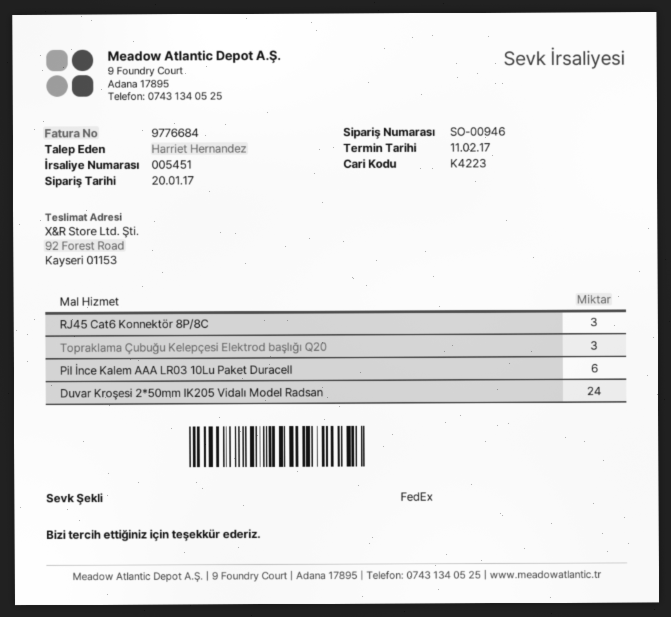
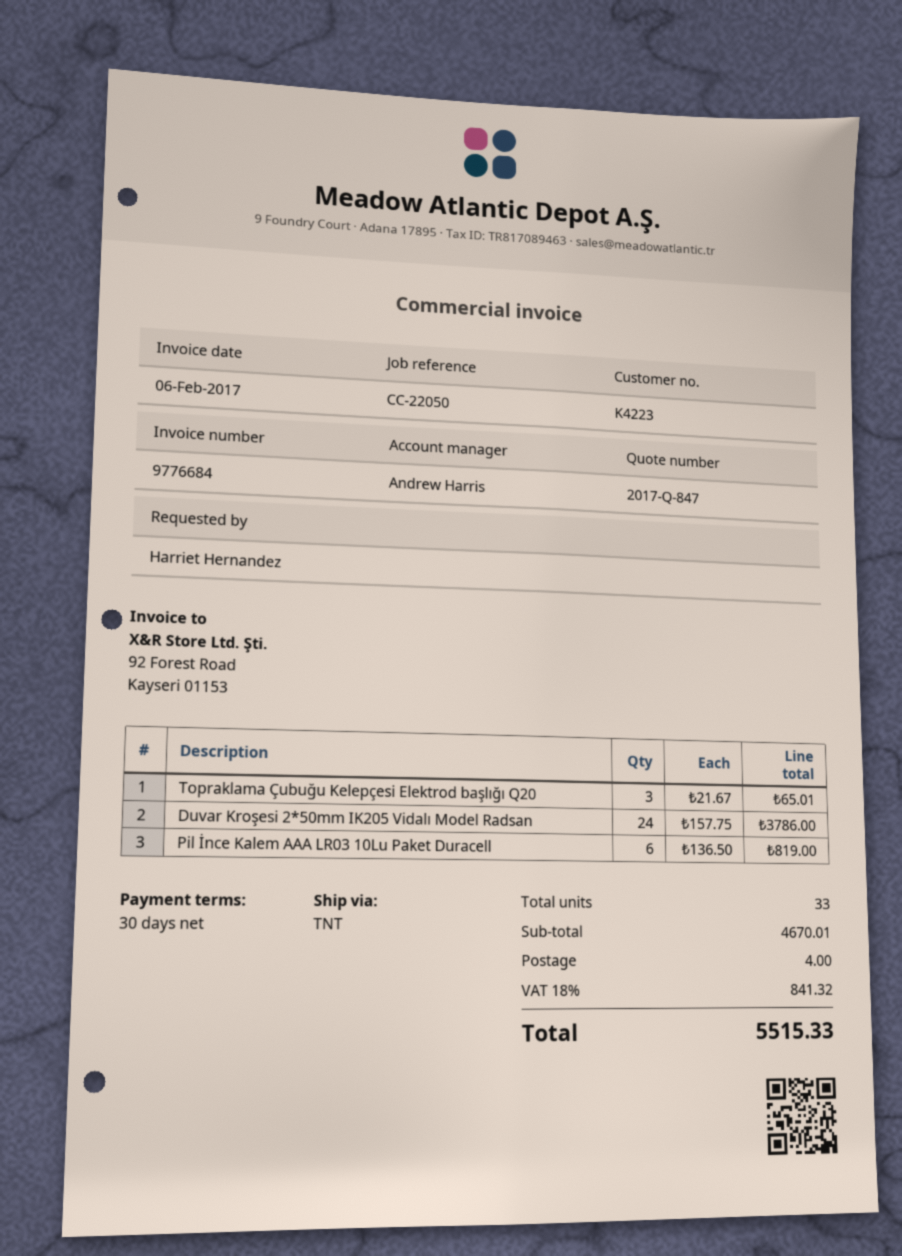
shipping method: FedEx -> TNT
RJ45 Cat6 Konnektör 8P/8C: 3 -> none

